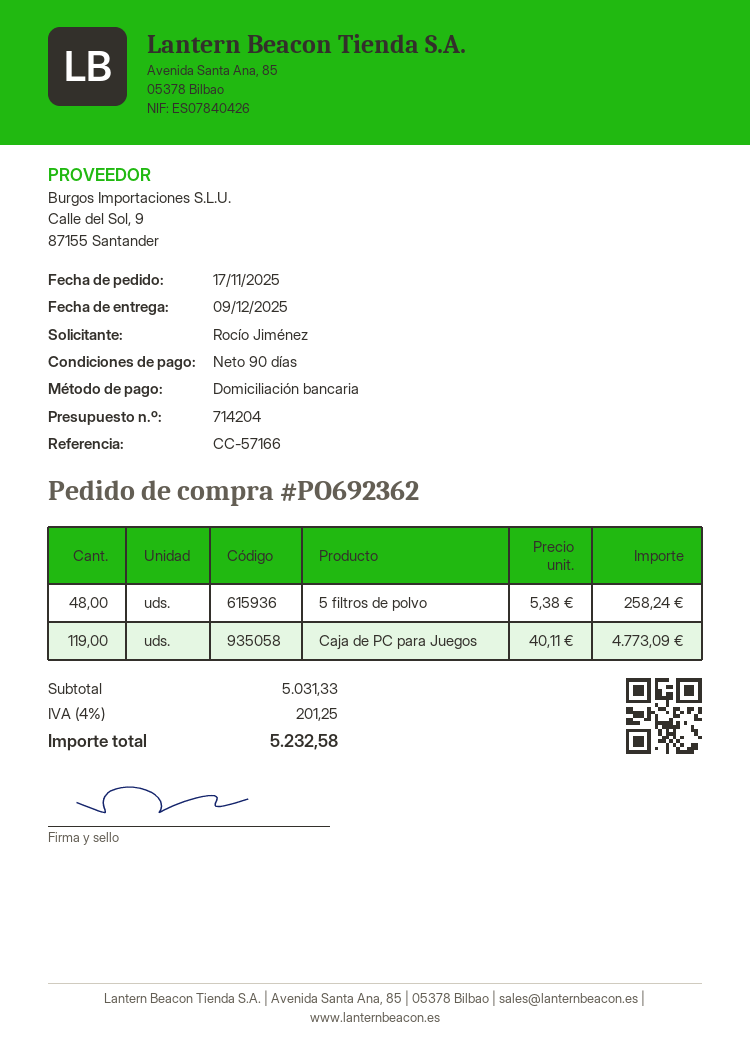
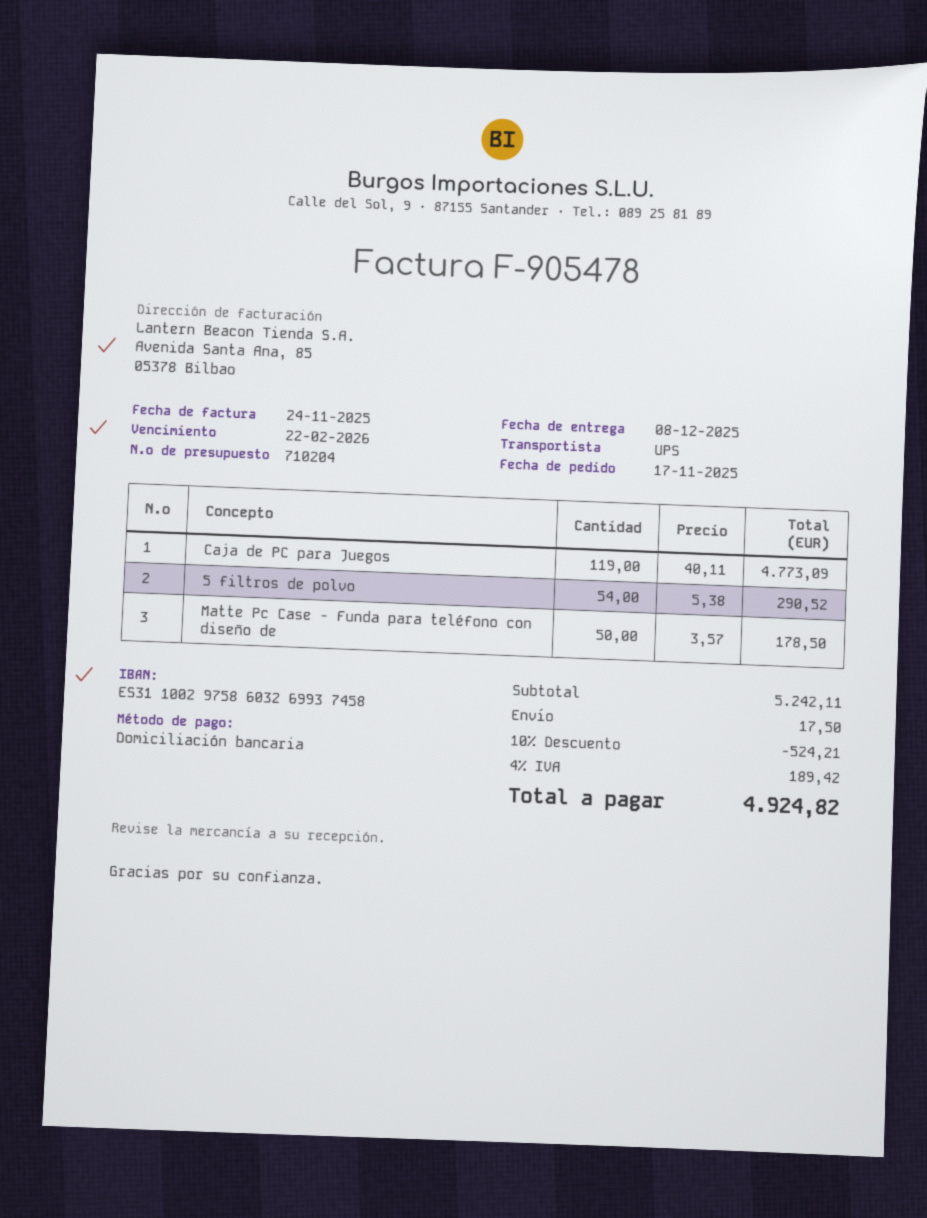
quote number: 714204 -> 710204
delivery date: 2025-12-09 -> 2025-12-08
5 filtros de polvo: 48 x 5.38 = 258.24 -> 54 x 5.38 = 290.52
Matte Pc Case - Funda para teléfono con diseño de: none -> 50 x 3.57 = 178.50
subtotal: 5031.33 -> 5242.11
discount: none -> 10% = 524.21
shipping: none -> 17.50
tax: 4% = 201.25 -> 4% = 189.42
total: 5232.58 -> 4924.82

